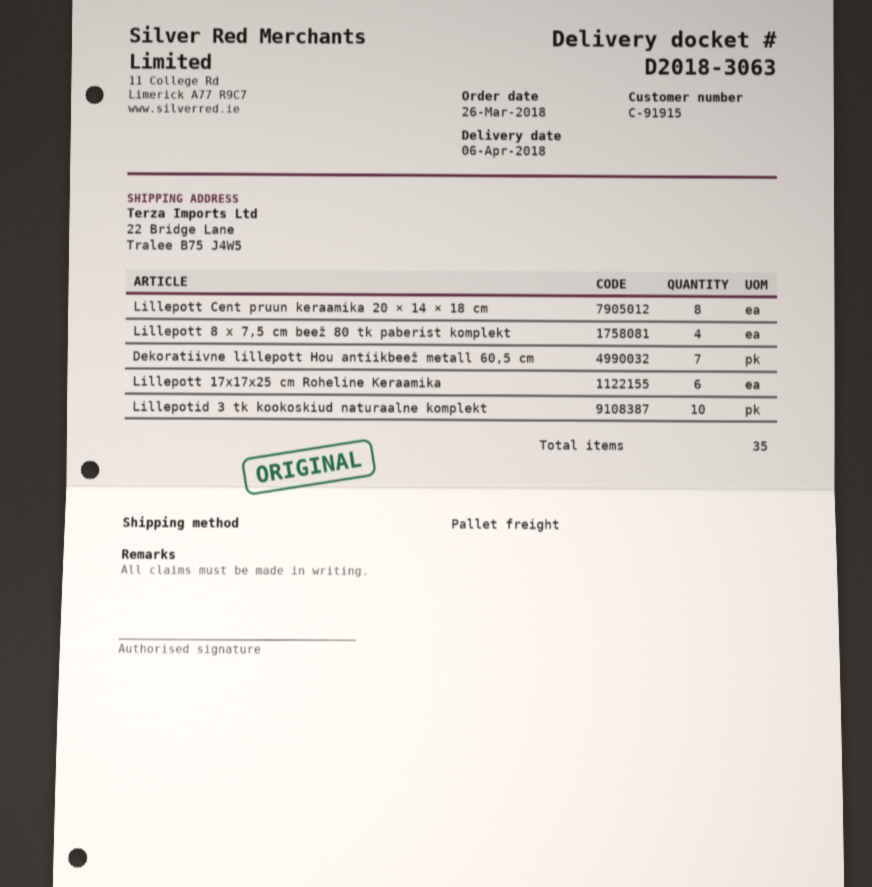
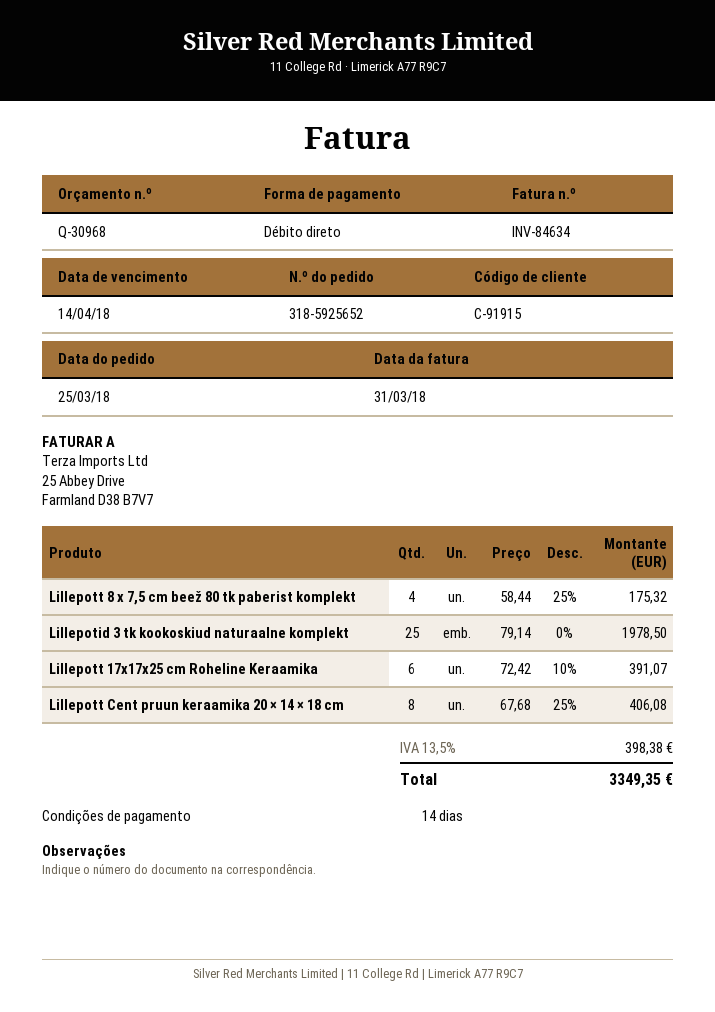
order date: 2018-03-26 -> 2018-03-25
Dekoratiivne lillepott Hou antiikbeež metall 60,5 cm: 7 -> none
Lillepotid 3 tk kookoskiud naturaalne komplekt: 10 -> 25

